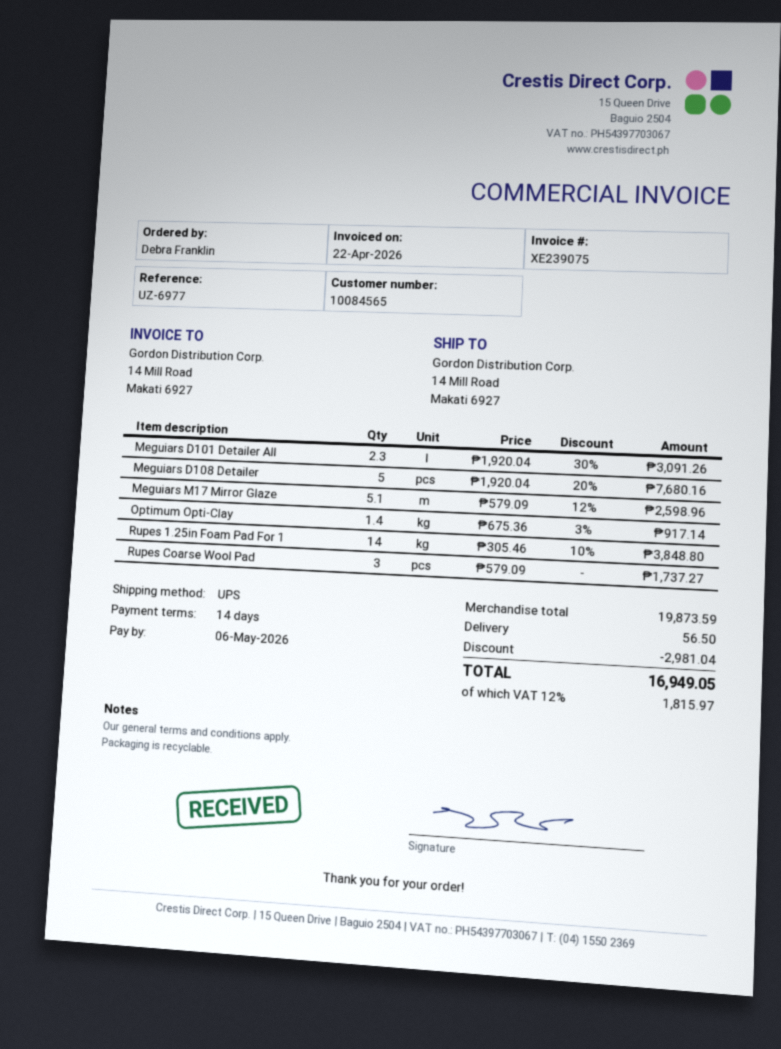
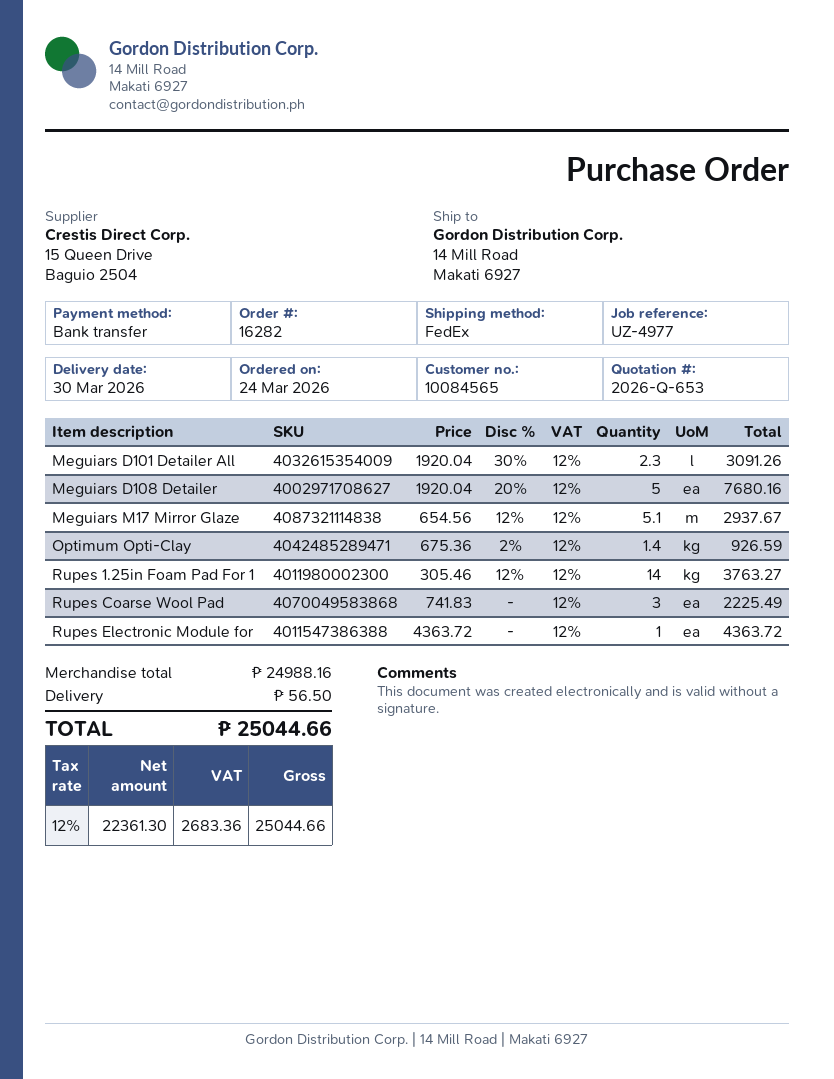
reference: UZ-6977 -> UZ-4977
shipping method: UPS -> FedEx
Meguiars M17 Mirror Glaze: 5.1 x 579.09 - 12% = 2598.96 -> 5.1 x 654.56 - 12% = 2937.67
Optimum Opti-Clay: 1.4 x 675.36 - 3% = 917.14 -> 1.4 x 675.36 - 2% = 926.59
Rupes 1.25in Foam Pad For 1: 14 x 305.46 - 10% = 3848.80 -> 14 x 305.46 - 12% = 3763.27
Rupes Coarse Wool Pad: 3 x 579.09 = 1737.27 -> 3 x 741.83 = 2225.49
Rupes Electronic Module for: none -> 1 x 4363.72 = 4363.72
subtotal: 19873.59 -> 24988.16
discount: 2981.04 -> none
tax: 12% = 1815.97 -> 12% = 2683.36
total: 16949.05 -> 25044.66

